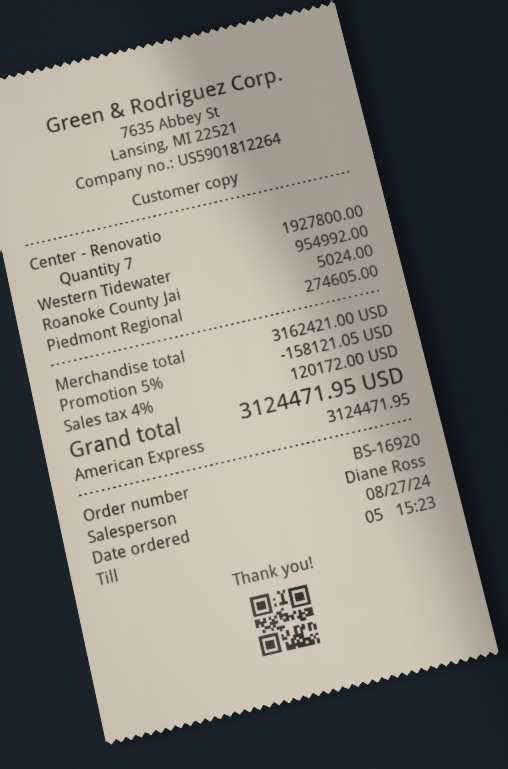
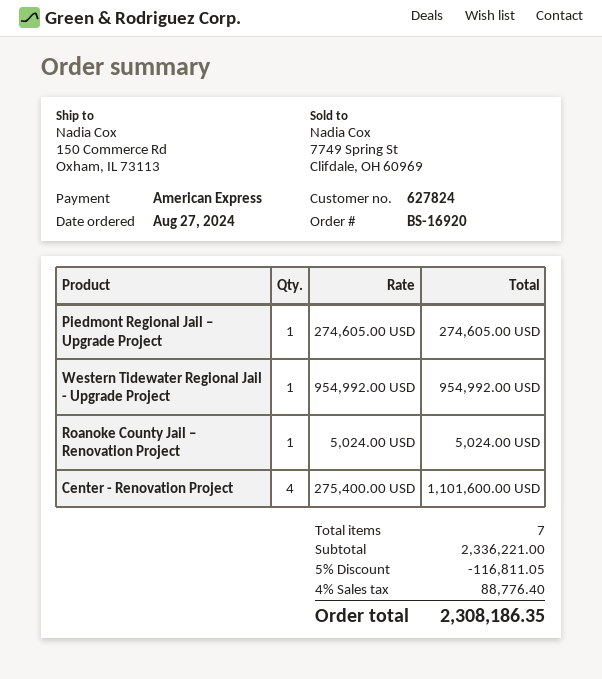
Center - Renovatio: 7 for 1927800.00 -> 4 for 1101600.00
subtotal: 3162421.00 -> 2336221.00
discount: 5% = 158121.05 -> 5% = 116811.05
tax: 4% = 120172.00 -> 4% = 88776.40
total: 3124471.95 -> 2308186.35

